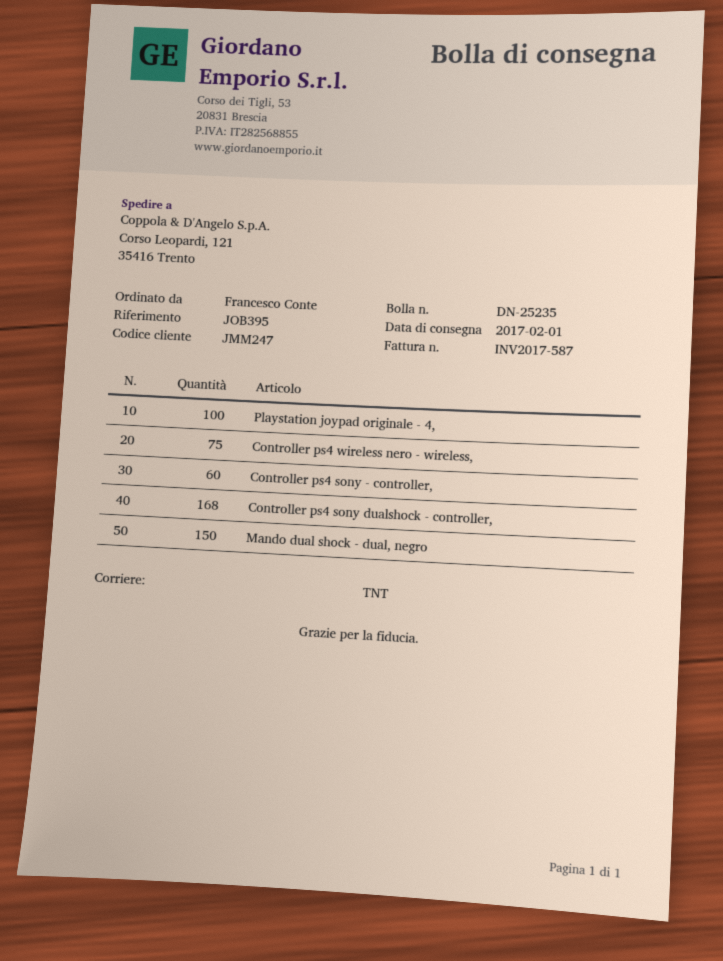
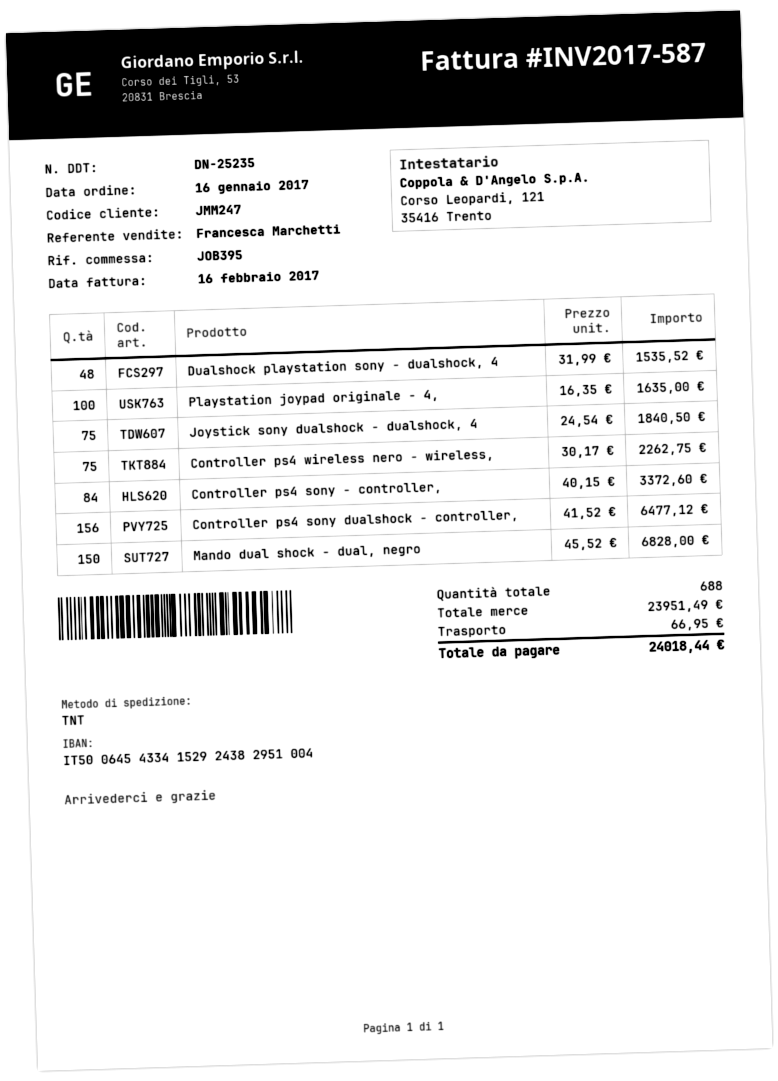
Controller ps4 sony - controller,: 60 -> 84
Controller ps4 sony dualshock - controller,: 168 -> 156
Dualshock playstation sony - dualshock, 4: none -> 48
Joystick sony dualshock - dualshock, 4: none -> 75

